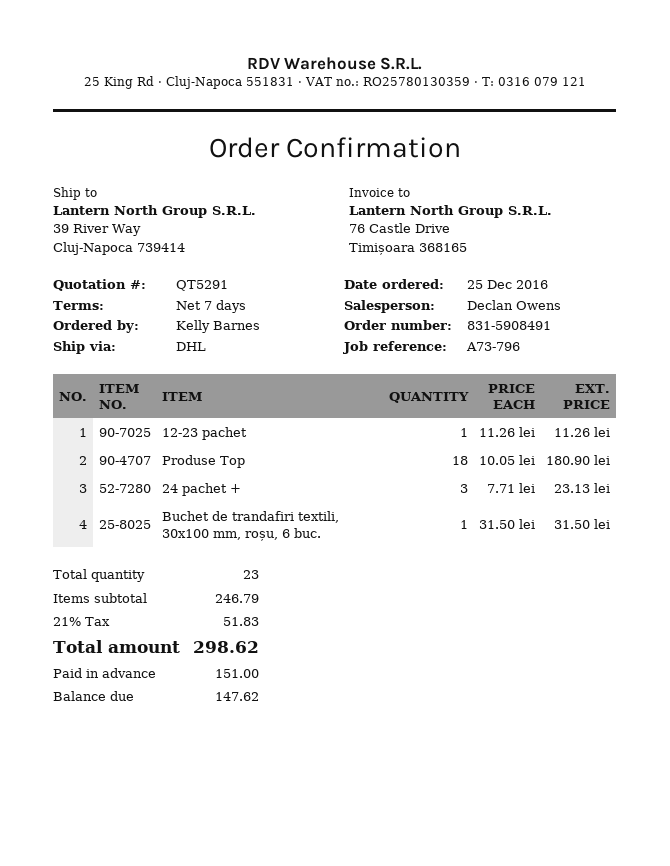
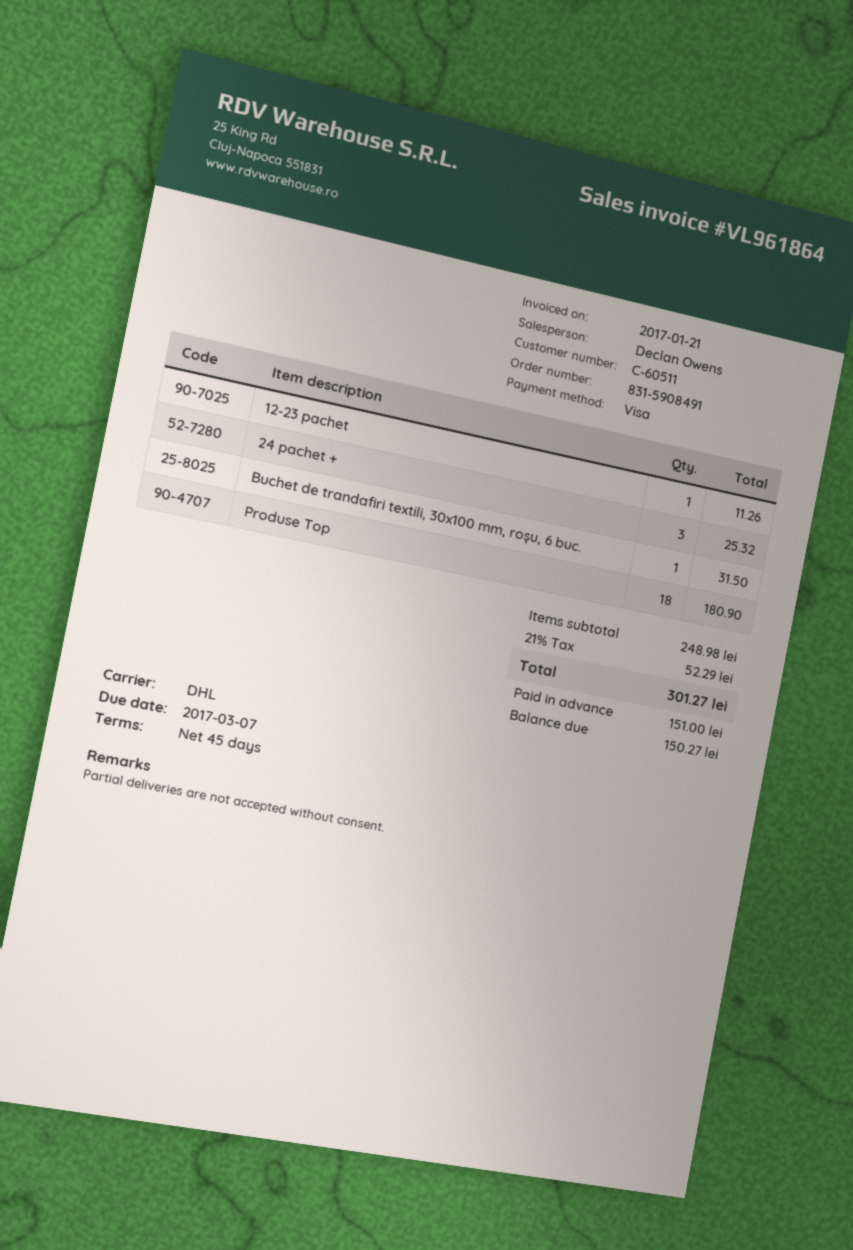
payment terms: 7 days -> 45 days
24 pachet +: 3 for 23.13 -> 3 for 25.32
subtotal: 246.79 -> 248.98
tax: 21% = 51.83 -> 21% = 52.29
total: 298.62 -> 301.27
balance: 147.62 -> 150.27

